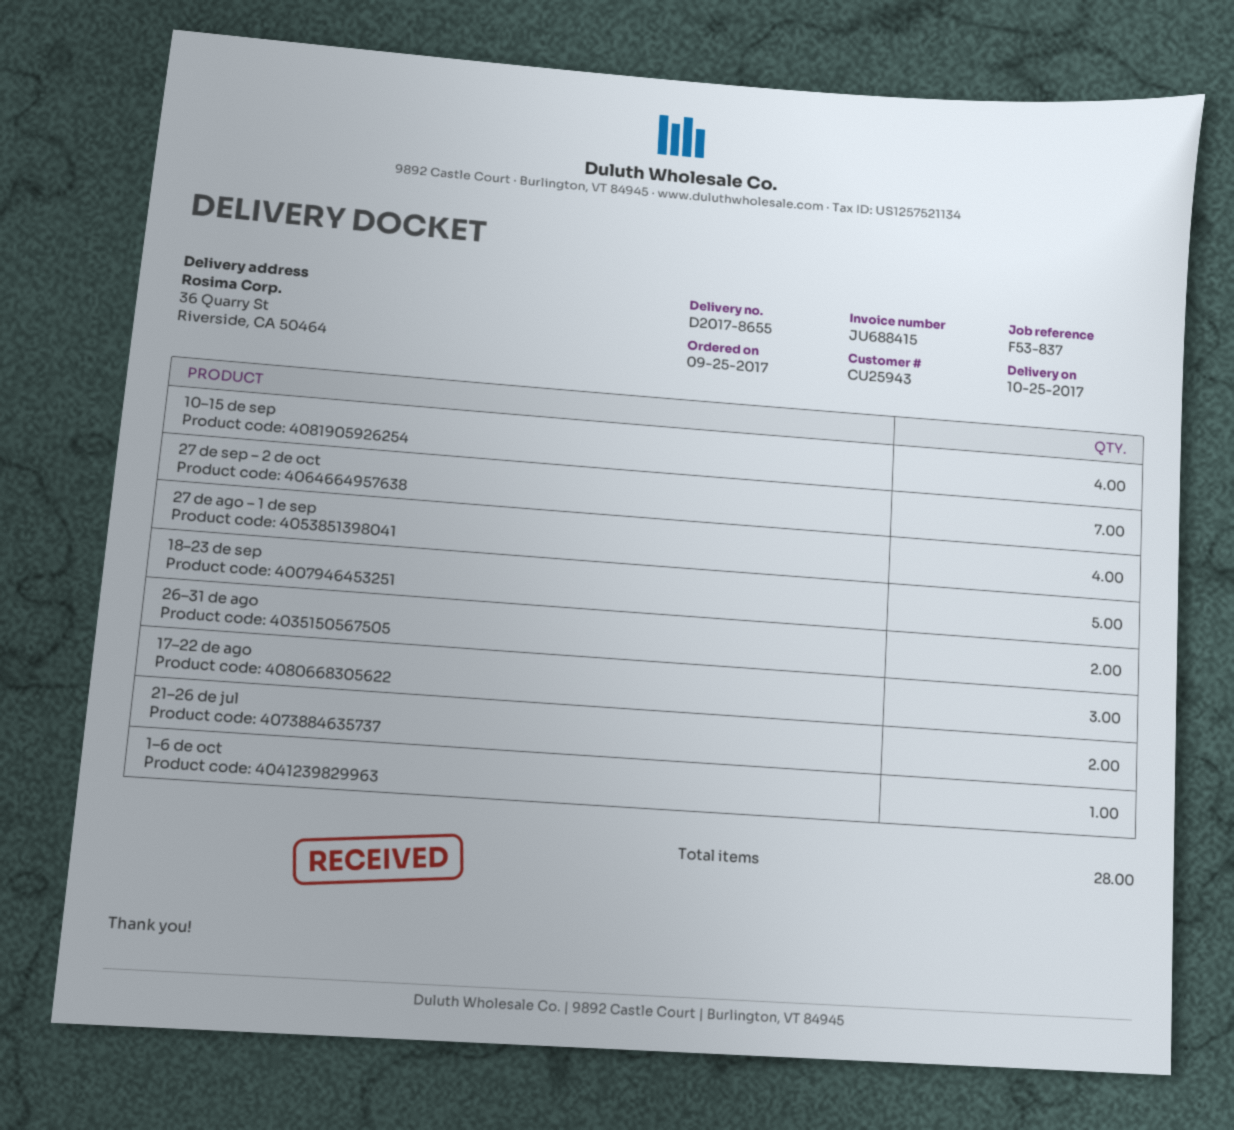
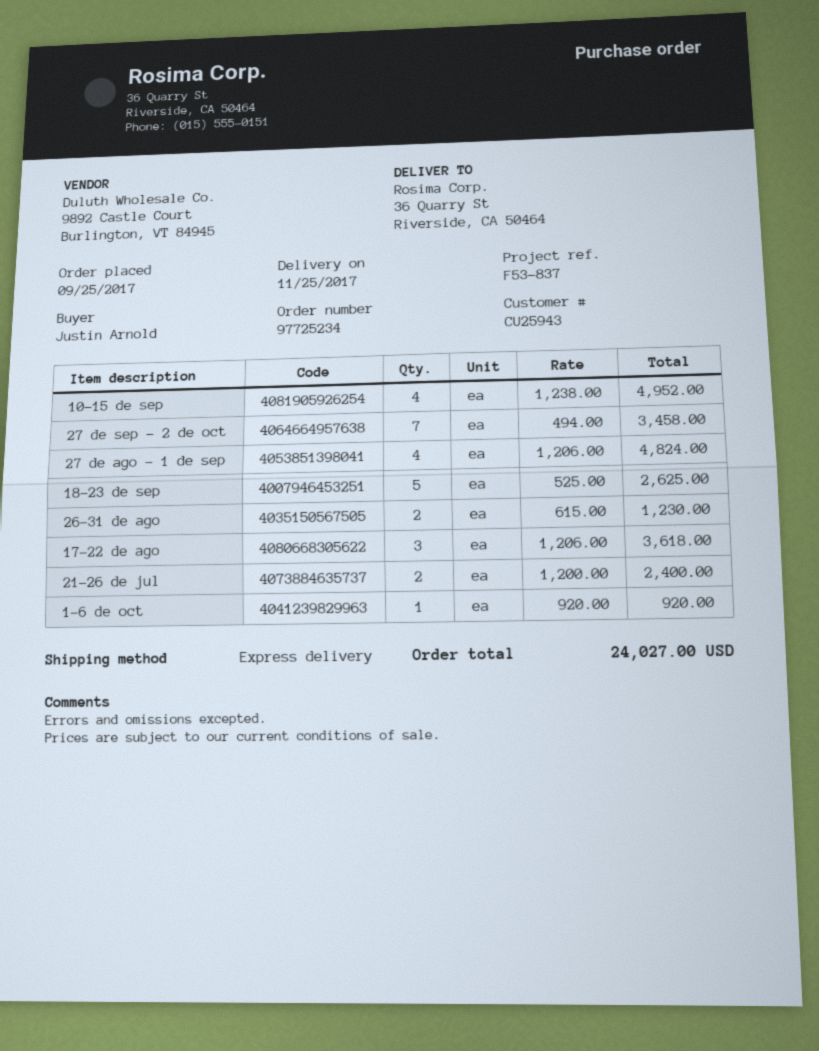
delivery date: 2017-10-25 -> 2017-11-25

